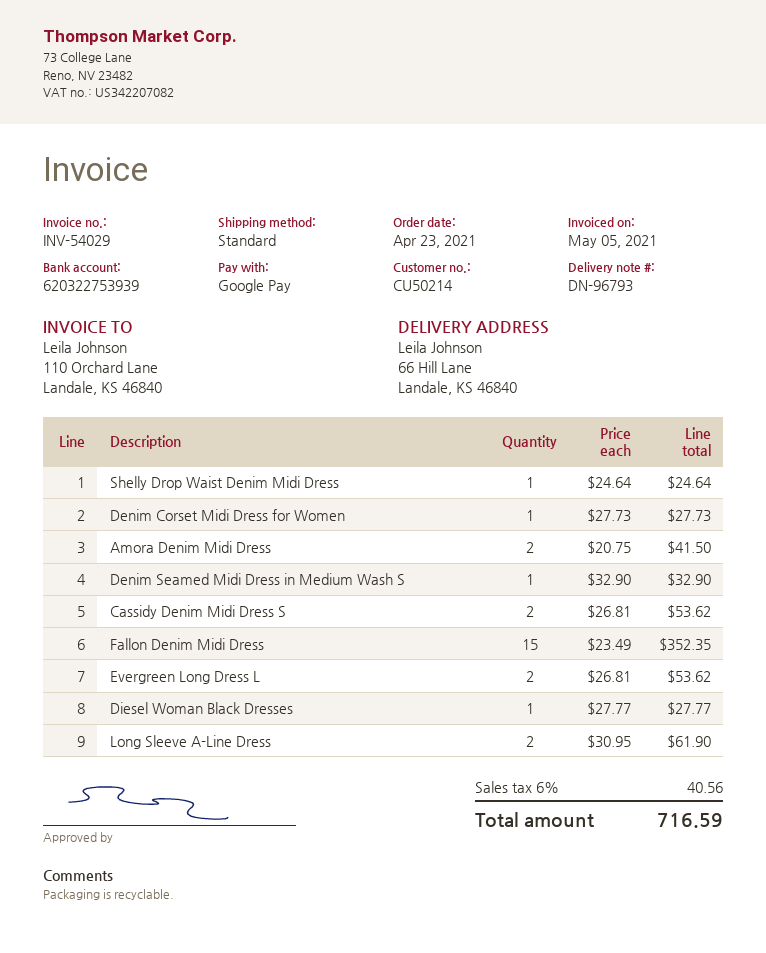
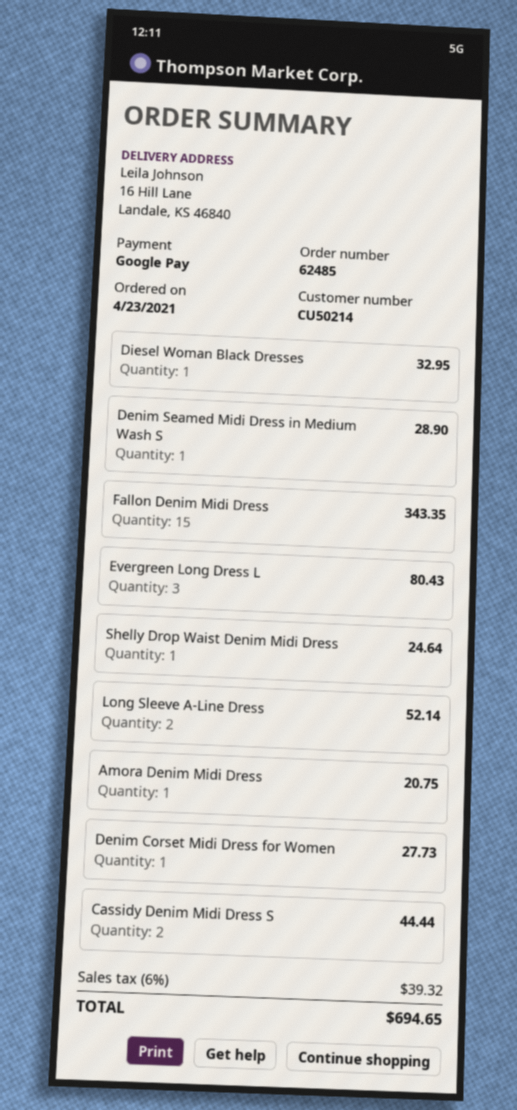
ship to: 66 Hill Lane, Landale, KS 46840 -> 16 Hill Lane, Landale, KS 46840
Amora Denim Midi Dress: 2 for 41.50 -> 1 for 20.75
Denim Seamed Midi Dress in Medium Wash S: 1 for 32.90 -> 1 for 28.90
Cassidy Denim Midi Dress S: 2 for 53.62 -> 2 for 44.44
Fallon Denim Midi Dress: 15 for 352.35 -> 15 for 343.35
Evergreen Long Dress L: 2 for 53.62 -> 3 for 80.43
Diesel Woman Black Dresses: 1 for 27.77 -> 1 for 32.95
Long Sleeve A-Line Dress: 2 for 61.90 -> 2 for 52.14
tax: 6% = 40.56 -> 6% = 39.32
total: 716.59 -> 694.65

